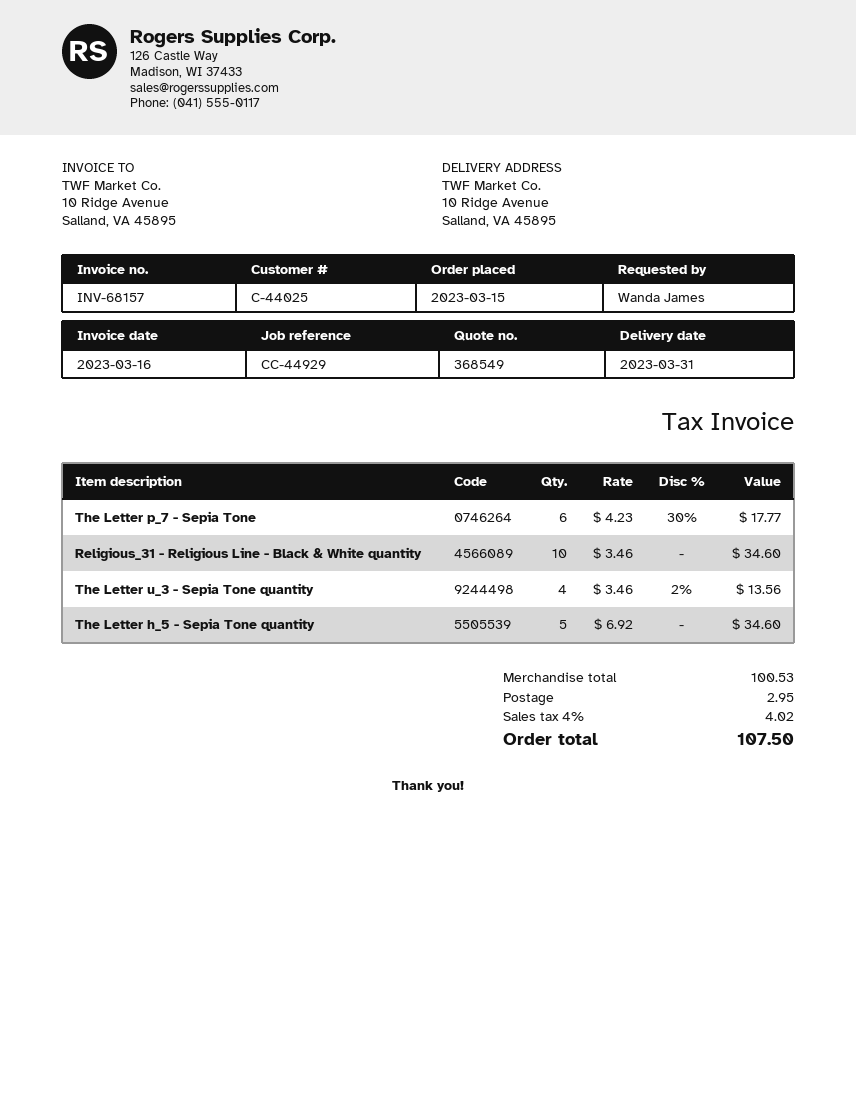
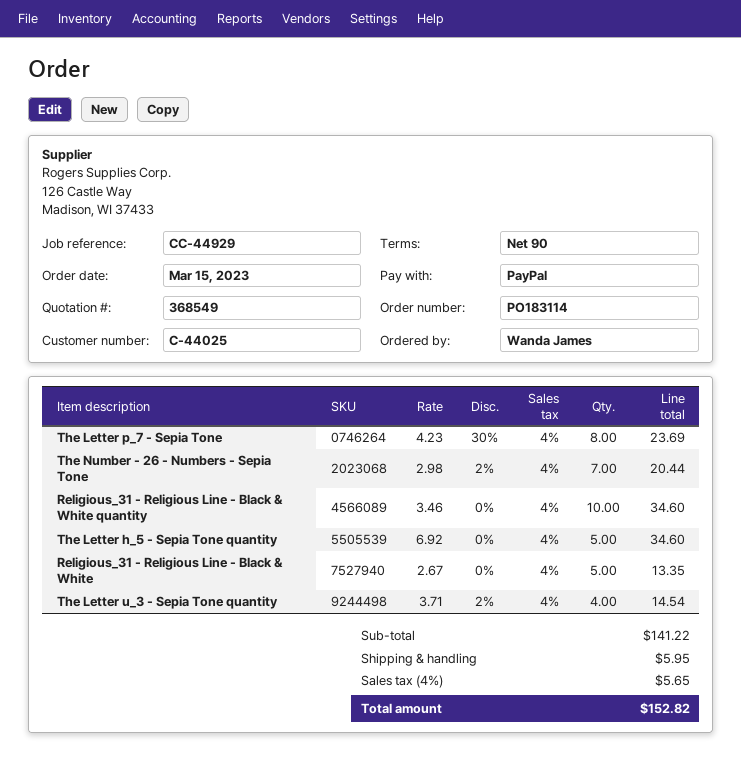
The Letter p_7 - Sepia Tone: 6 x 4.23 - 30% = 17.77 -> 8 x 4.23 - 30% = 23.69
The Letter u_3 - Sepia Tone quantity: 4 x 3.46 - 2% = 13.56 -> 4 x 3.71 - 2% = 14.54
The Number - 26 - Numbers - Sepia Tone: none -> 7 x 2.98 - 2% = 20.44
Religious_31 - Religious Line - Black & White: none -> 5 x 2.67 = 13.35
subtotal: 100.53 -> 141.22
shipping: 2.95 -> 5.95
tax: 4% = 4.02 -> 4% = 5.65
total: 107.50 -> 152.82

